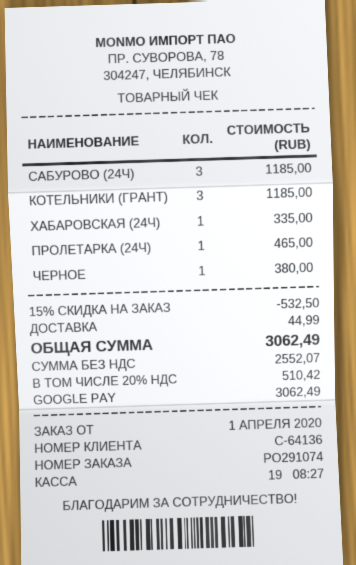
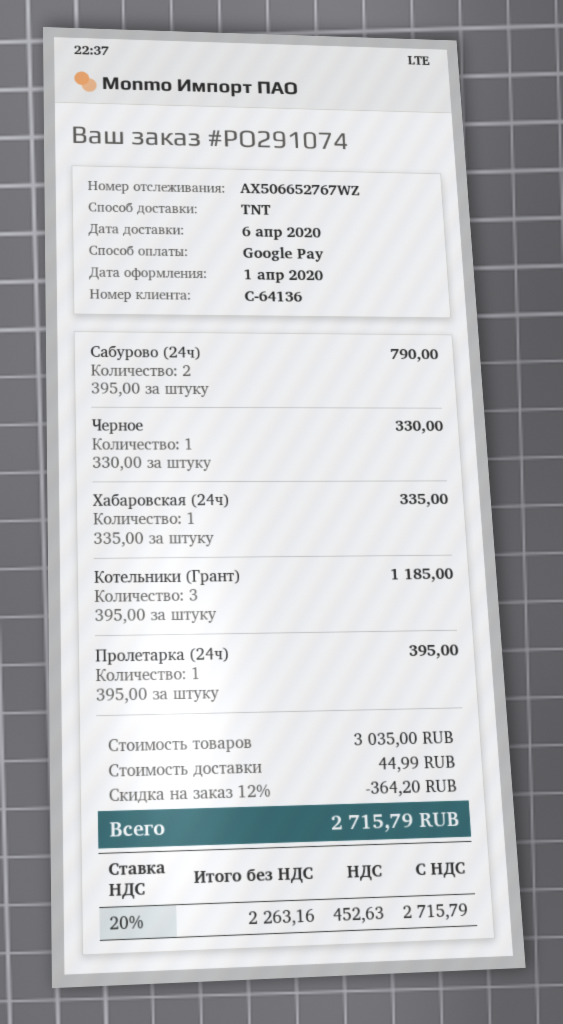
САБУРОВО (24Ч): 3 for 1185.00 -> 2 for 790.00
ПРОЛЕТАРКА (24Ч): 1 for 465.00 -> 1 for 395.00
ЧЕРНОЕ: 1 for 380.00 -> 1 for 330.00
discount: 15% = 532.50 -> 12% = 364.20
net: 2552.07 -> 2263.16
tax: 20% = 510.42 -> 20% = 452.63
total: 3062.49 -> 2715.79

